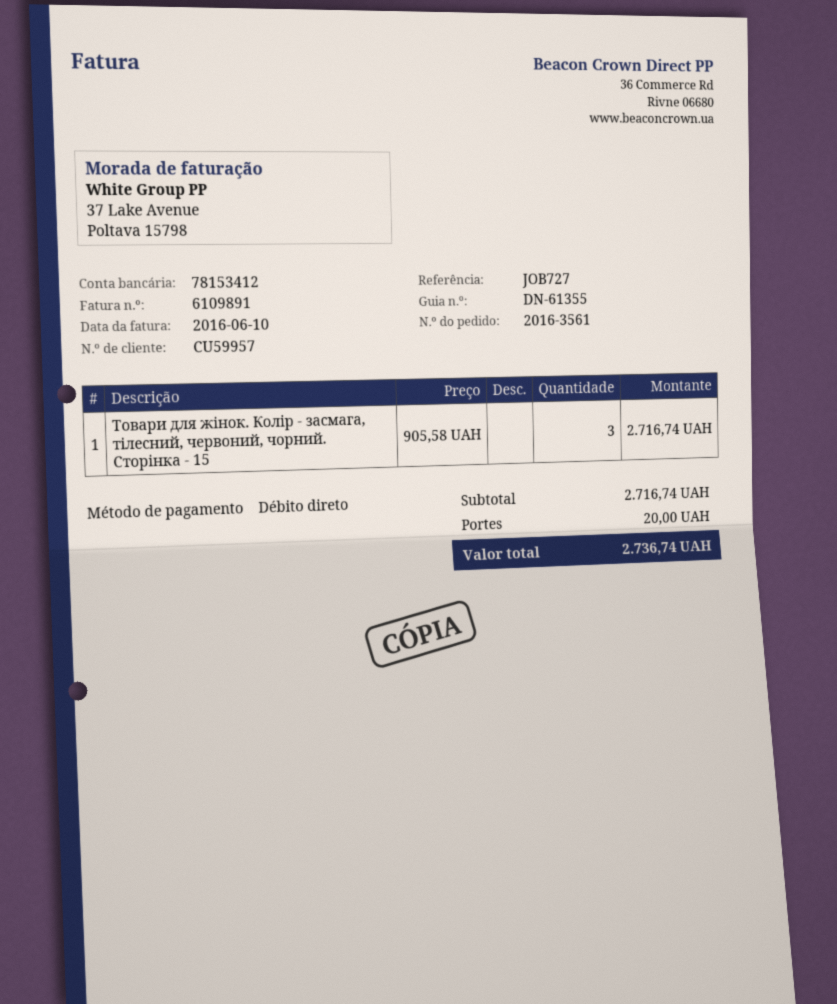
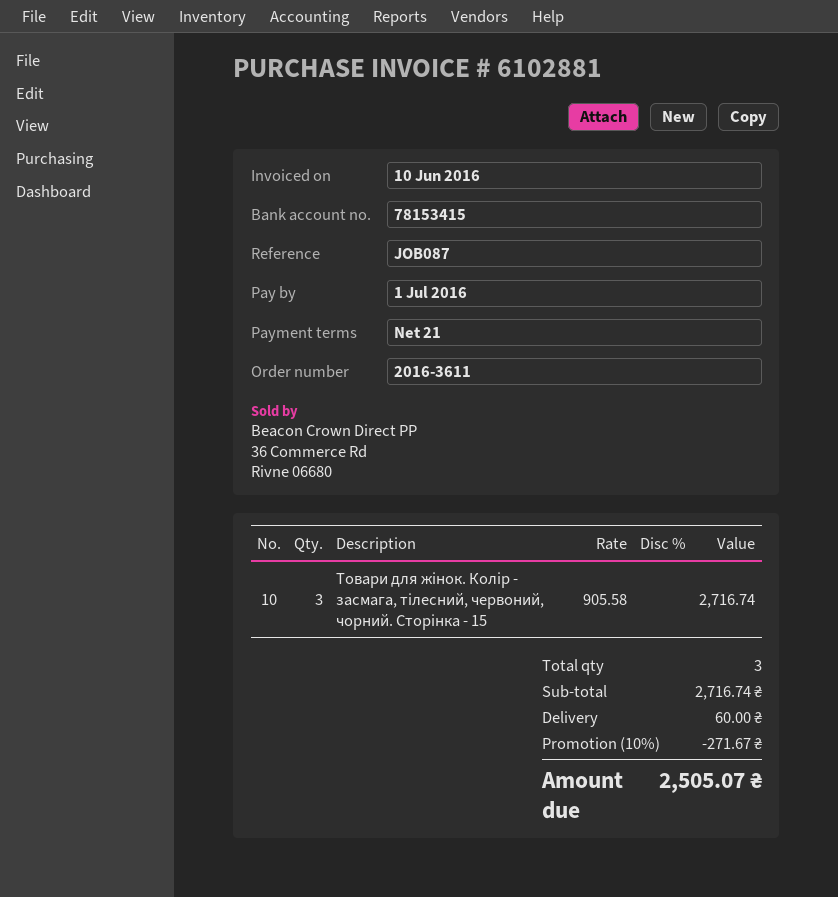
order number: 2016-3561 -> 2016-3611
invoice number: 6109891 -> 6102881
reference: JOB727 -> JOB087
bank account: 78153412 -> 78153415
discount: none -> 10% = 271.67
shipping: 20.00 -> 60.00
total: 2736.74 -> 2505.07

